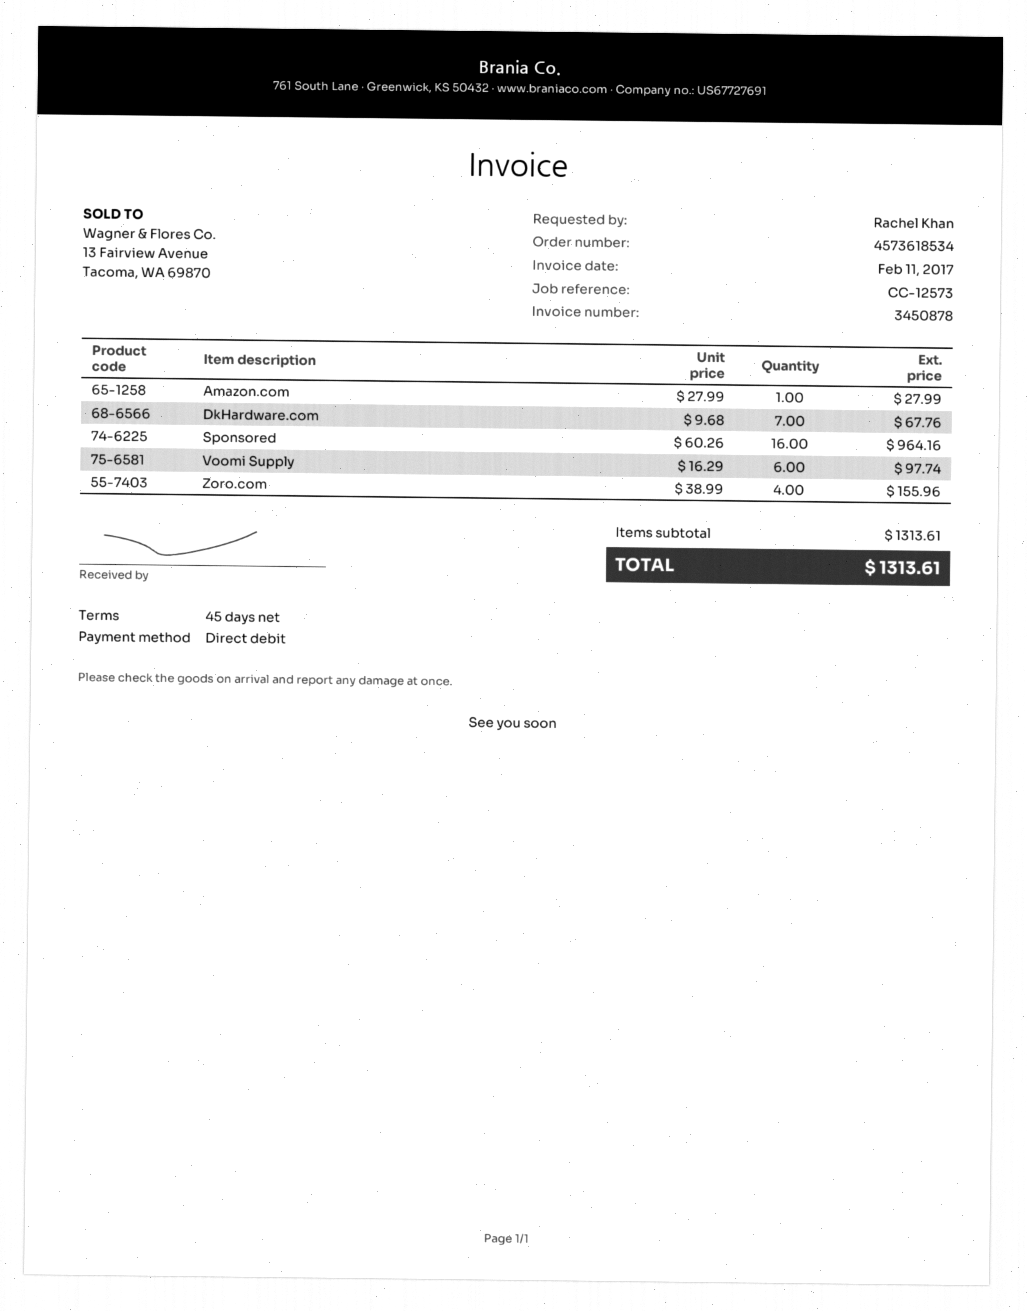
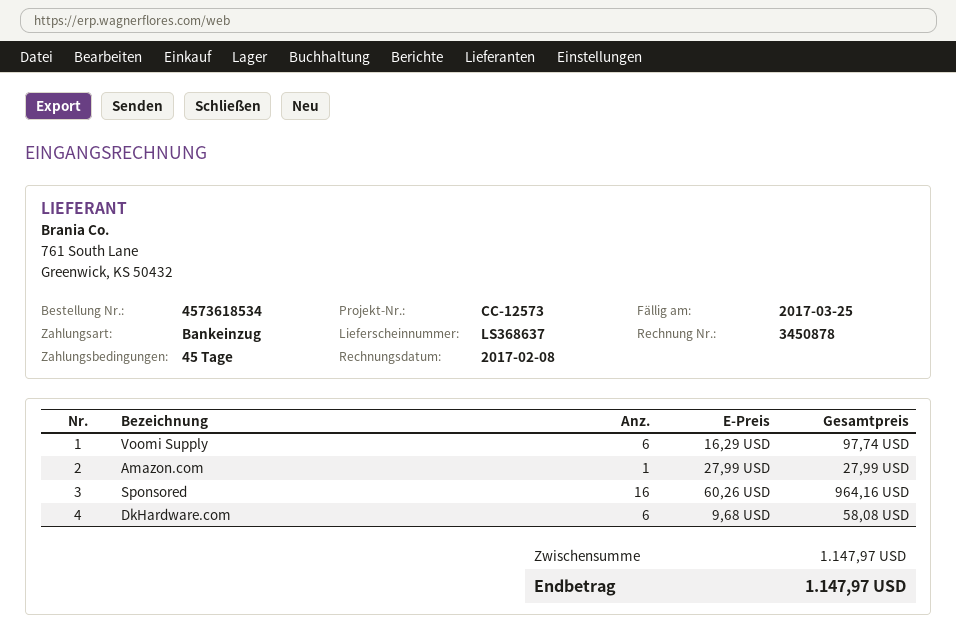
invoice date: 2017-02-11 -> 2017-02-08
DkHardware.com: 7 x 9.68 = 67.76 -> 6 x 9.68 = 58.08
Zoro.com: 4 x 38.99 = 155.96 -> none
subtotal: 1313.61 -> 1147.97
total: 1313.61 -> 1147.97

